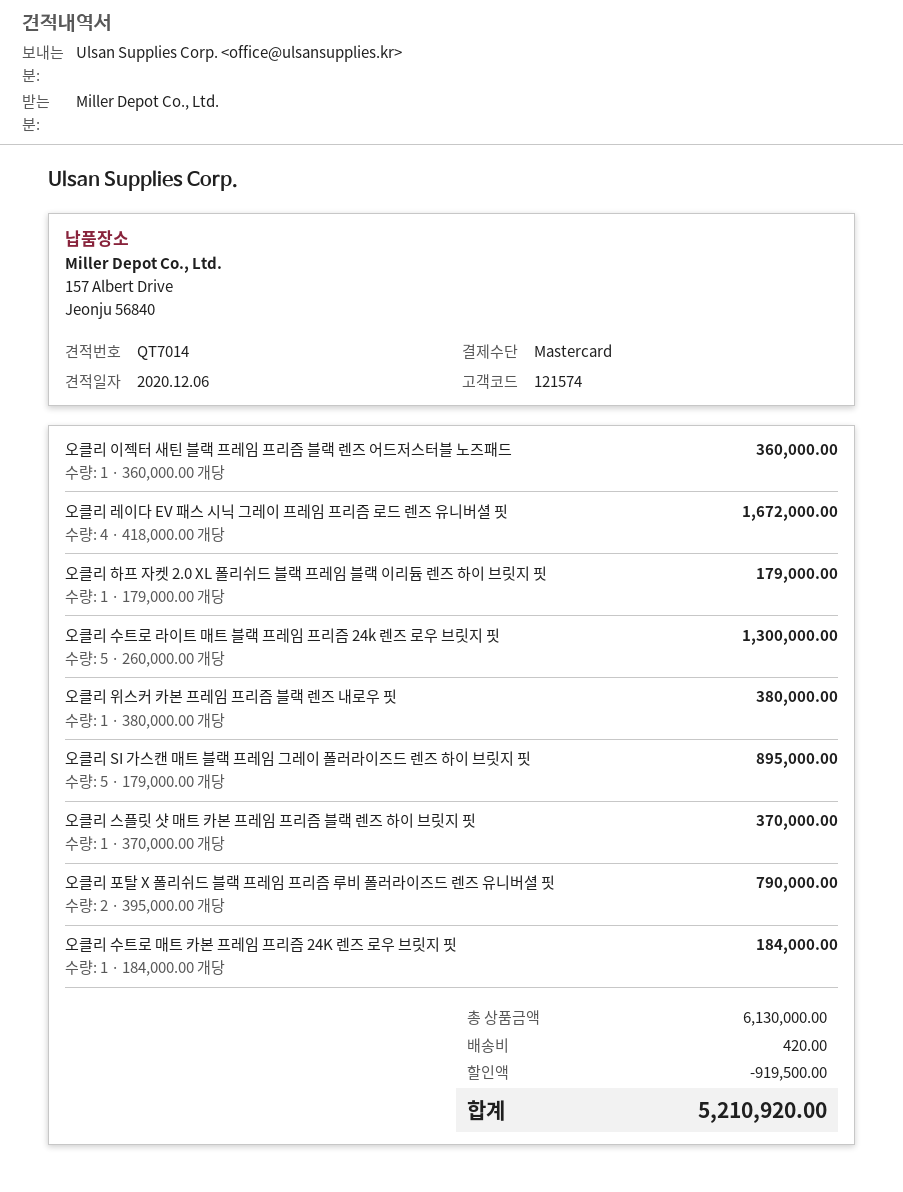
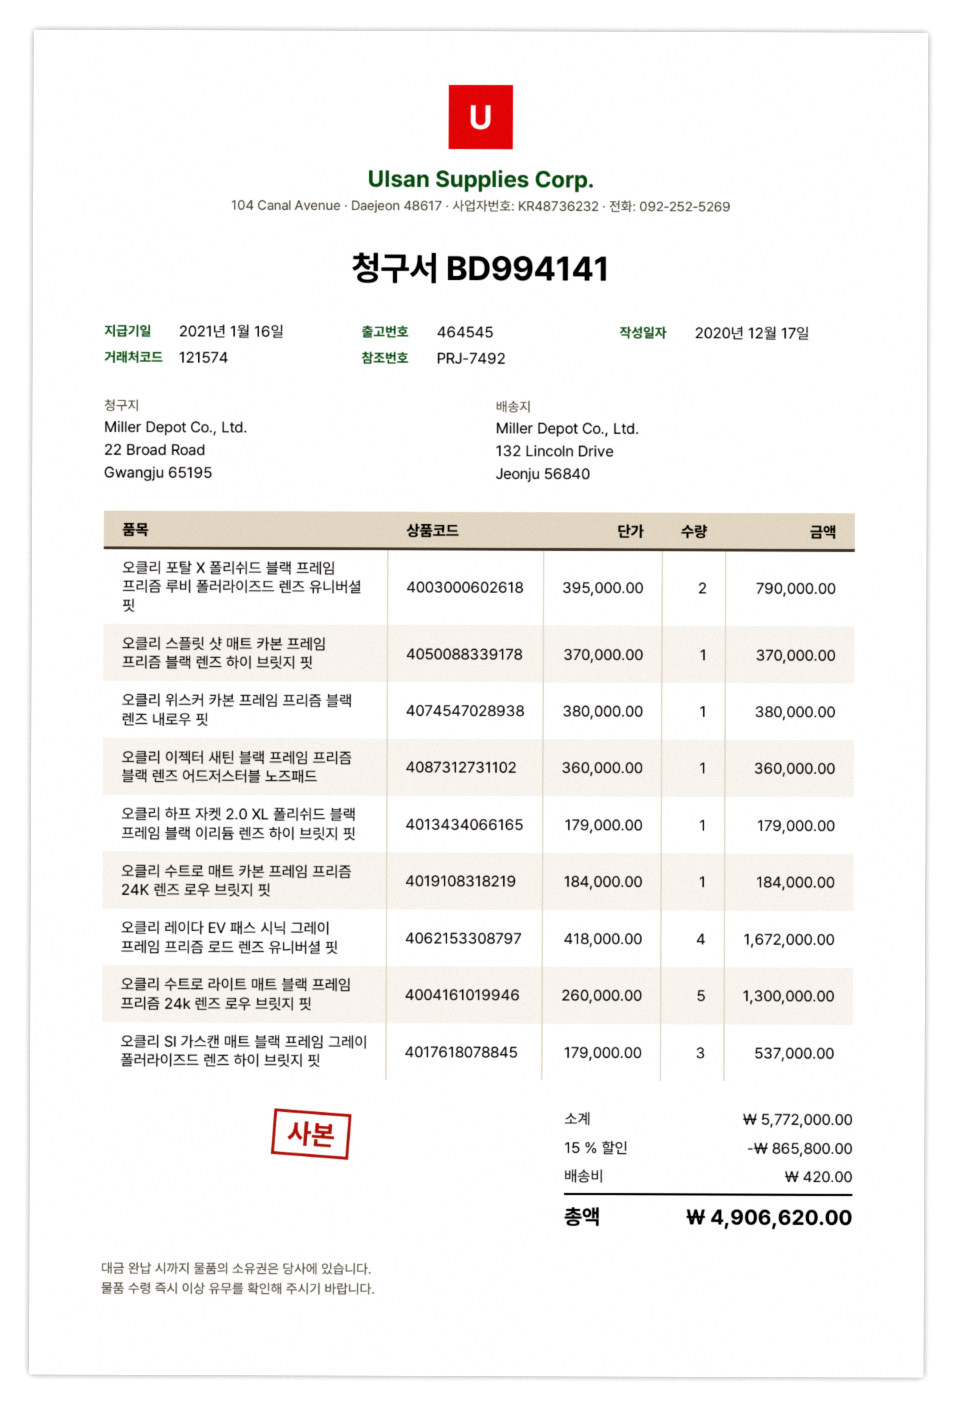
ship to: 157 Albert Drive, Jeonju 56840 -> 132 Lincoln Drive, Jeonju 56840
오클리 SI 가스캔 매트 블랙 프레임 그레이 폴러라이즈드 렌즈 하이 브릿지 핏: 5 x 179000.00 = 895000.00 -> 3 x 179000.00 = 537000.00
subtotal: 6130000.00 -> 5772000.00
discount: 919500.00 -> 865800.00
total: 5210920.00 -> 4906620.00

